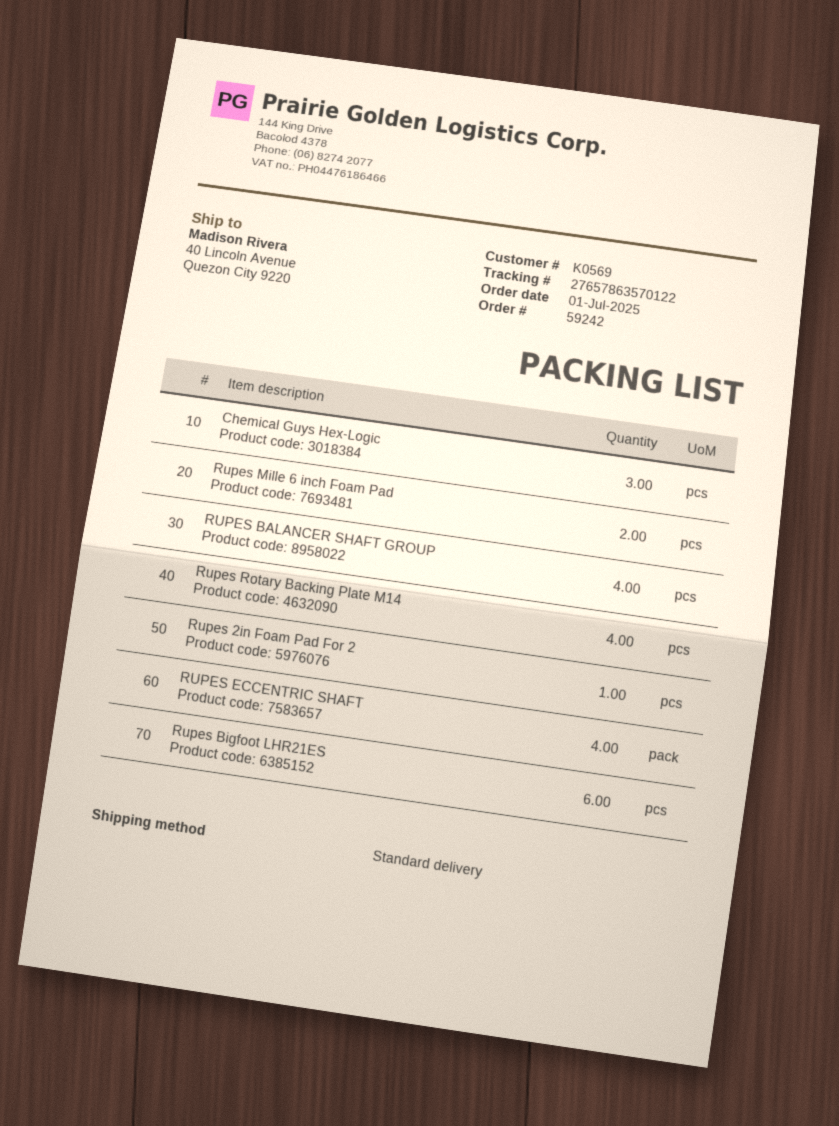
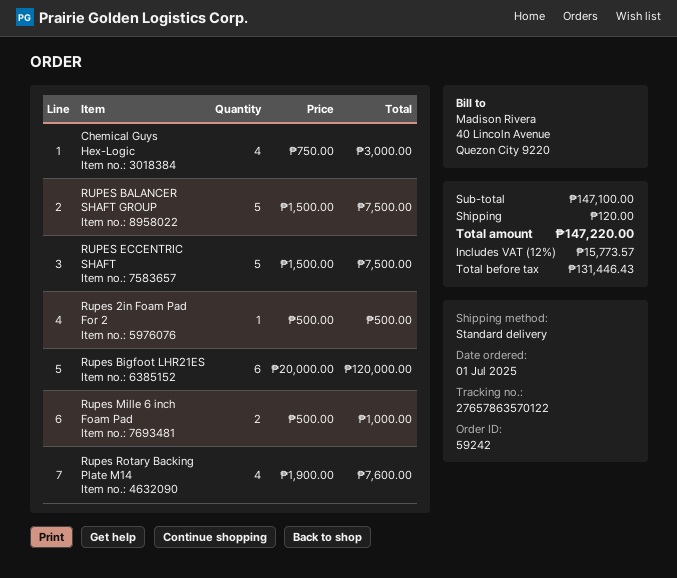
Chemical Guys Hex-Logic: 3 -> 4
RUPES BALANCER SHAFT GROUP: 4 -> 5
RUPES ECCENTRIC SHAFT: 4 -> 5

